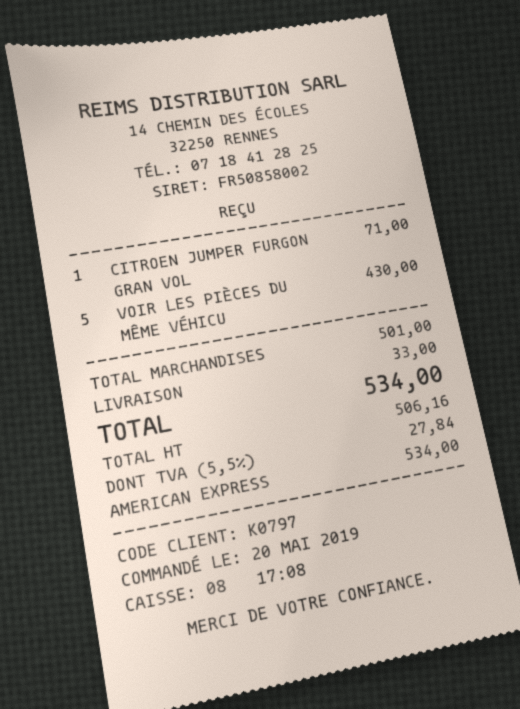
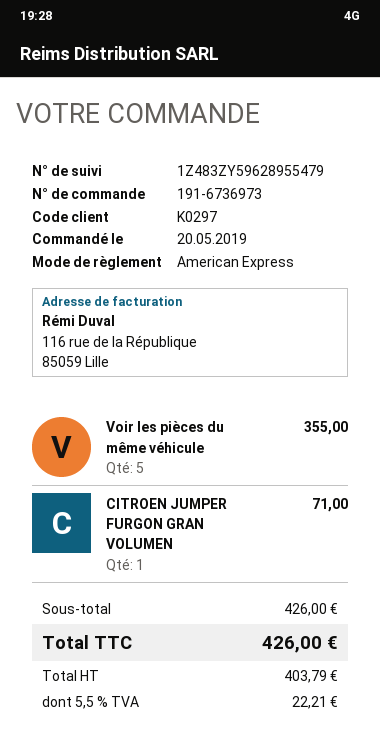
customer number: K0797 -> K0297
VOIR LES PIÈCES DU MÊME VÉHICU: 5 for 430.00 -> 5 for 355.00
subtotal: 501.00 -> 426.00
shipping: 33.00 -> none
net: 506.16 -> 403.79
tax: 5.5% = 27.84 -> 5.5% = 22.21
total: 534.00 -> 426.00

